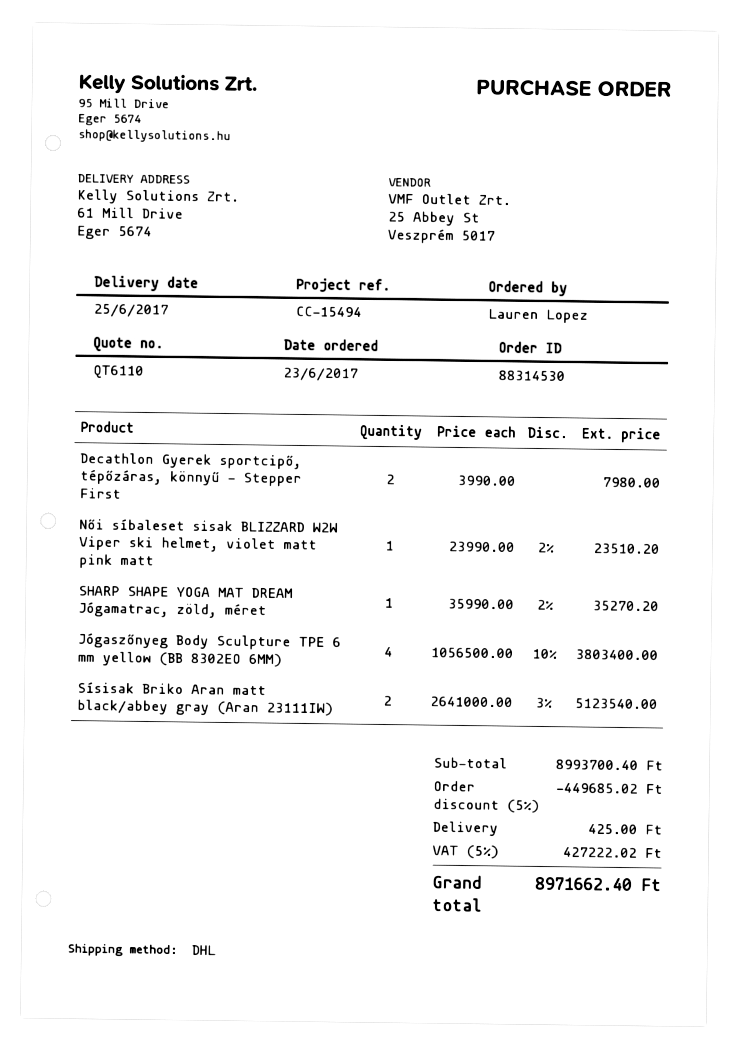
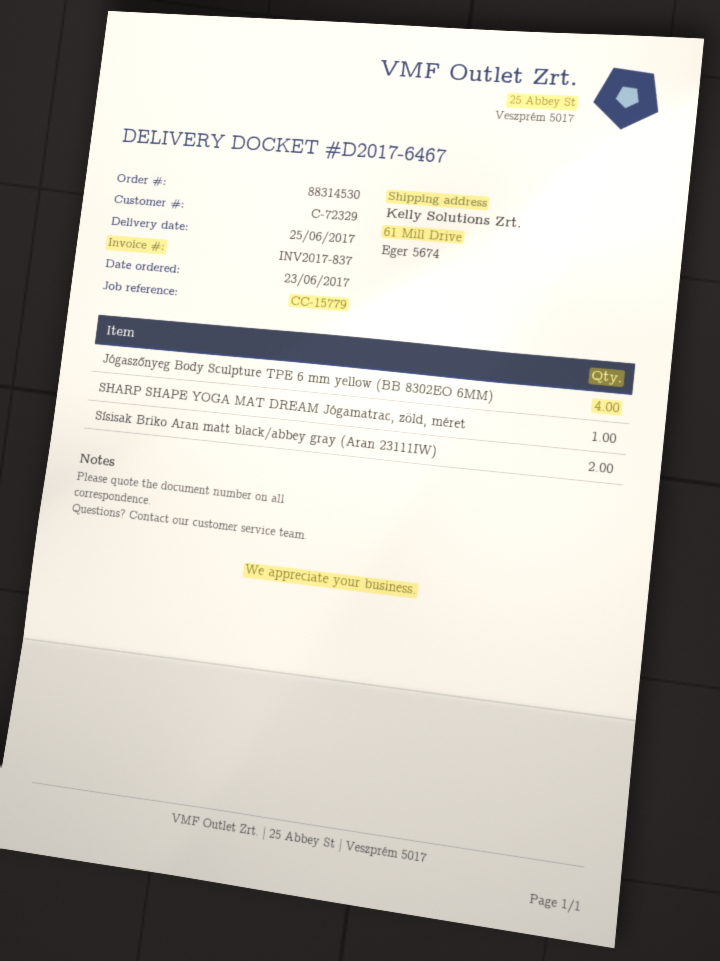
reference: CC-15494 -> CC-15779
Decathlon Gyerek sportcipő, tépőzáras, könnyű - Stepper First: 2 -> none
Női síbaleset sisak BLIZZARD W2W Viper ski helmet, violet matt pink matt: 1 -> none

